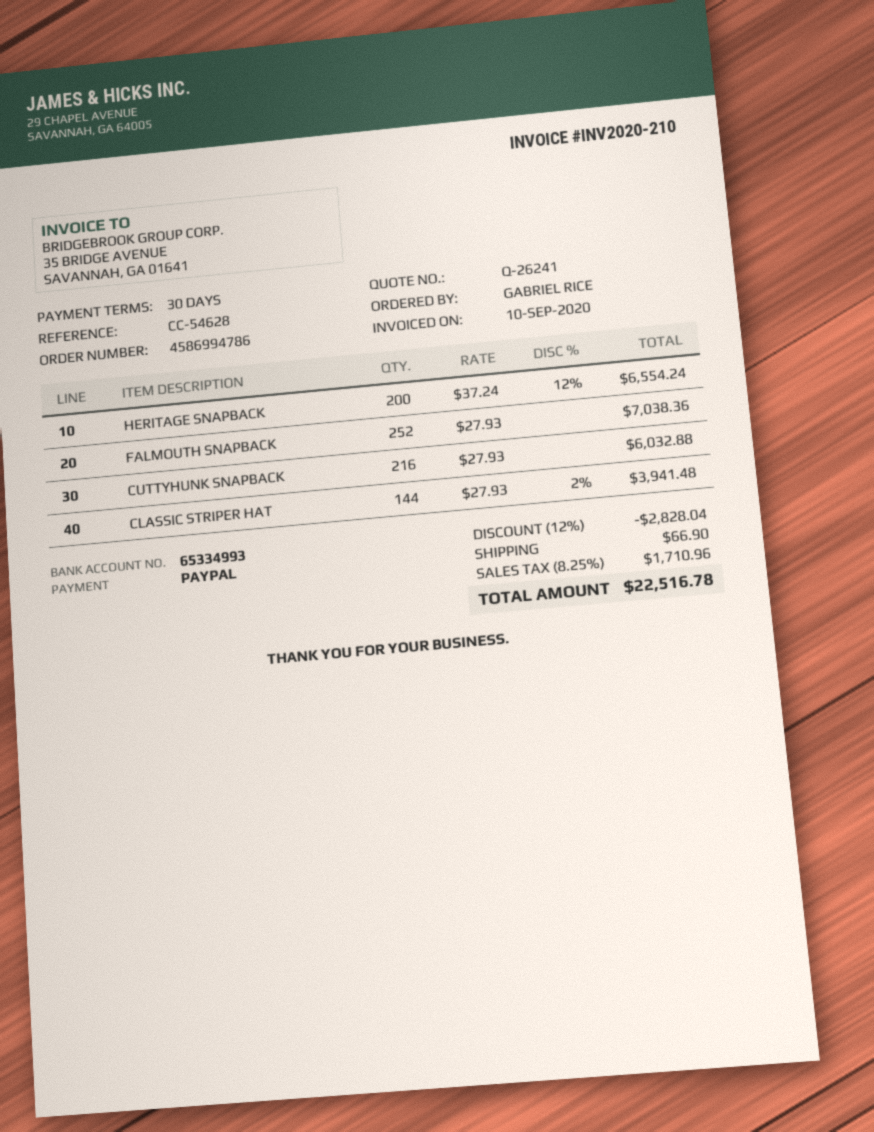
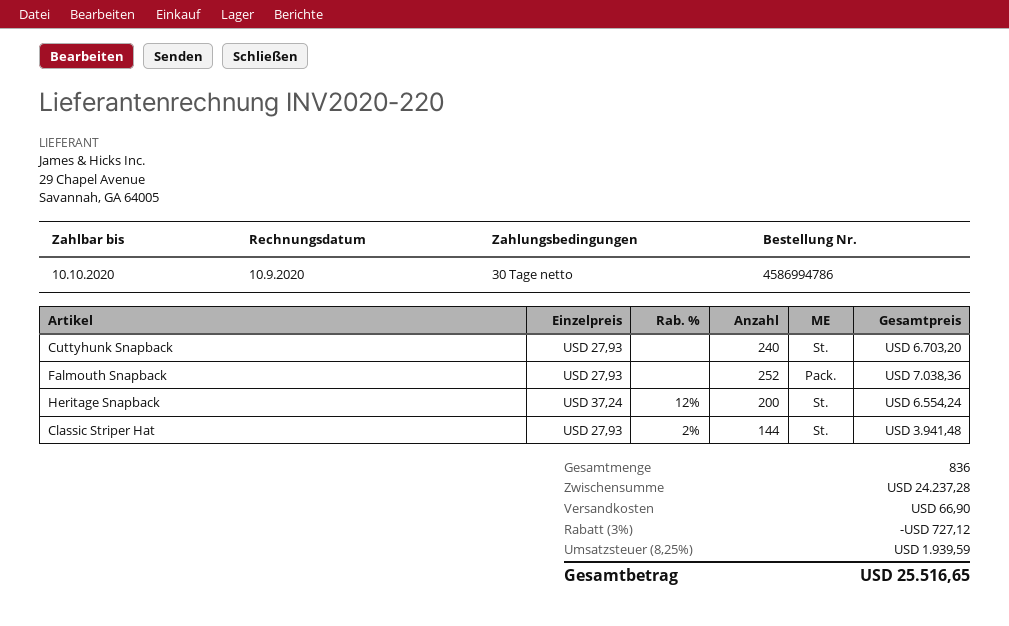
invoice number: INV2020-210 -> INV2020-220
CUTTYHUNK SNAPBACK: 216 x 27.93 = 6032.88 -> 240 x 27.93 = 6703.20
discount: 12% = 2828.04 -> 3% = 727.12
tax: 8.25% = 1710.96 -> 8.25% = 1939.59
total: 22516.78 -> 25516.65

